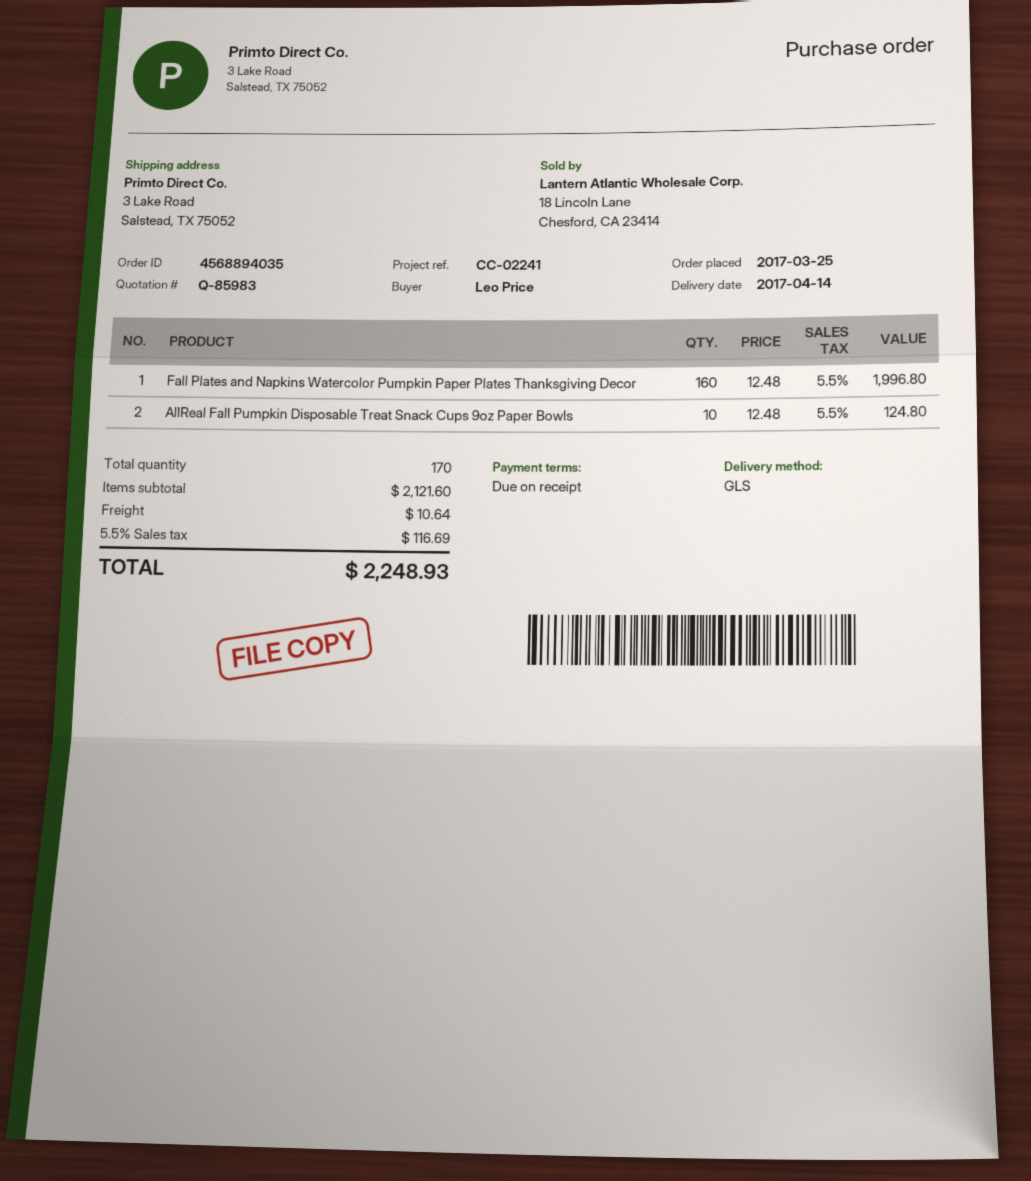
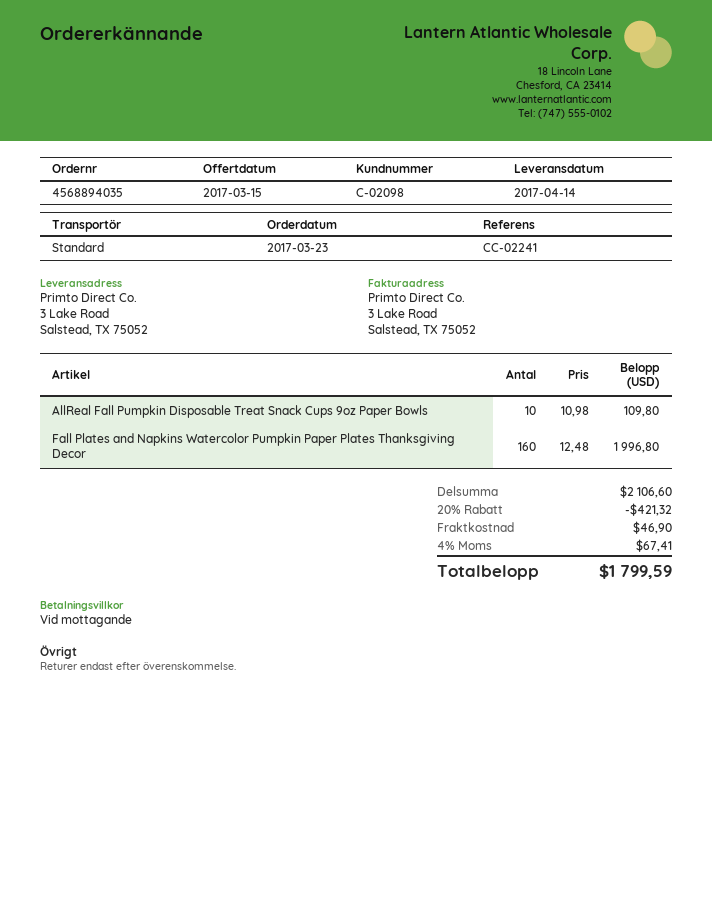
order date: 2017-03-25 -> 2017-03-23
shipping method: GLS -> standard
AllReal Fall Pumpkin Disposable Treat Snack Cups 9oz Paper Bowls: 10 x 12.48 = 124.80 -> 10 x 10.98 = 109.80
subtotal: 2121.60 -> 2106.60
discount: none -> 20% = 421.32
shipping: 10.64 -> 46.90
tax: 5.5% = 116.69 -> 4% = 67.41
total: 2248.93 -> 1799.59

